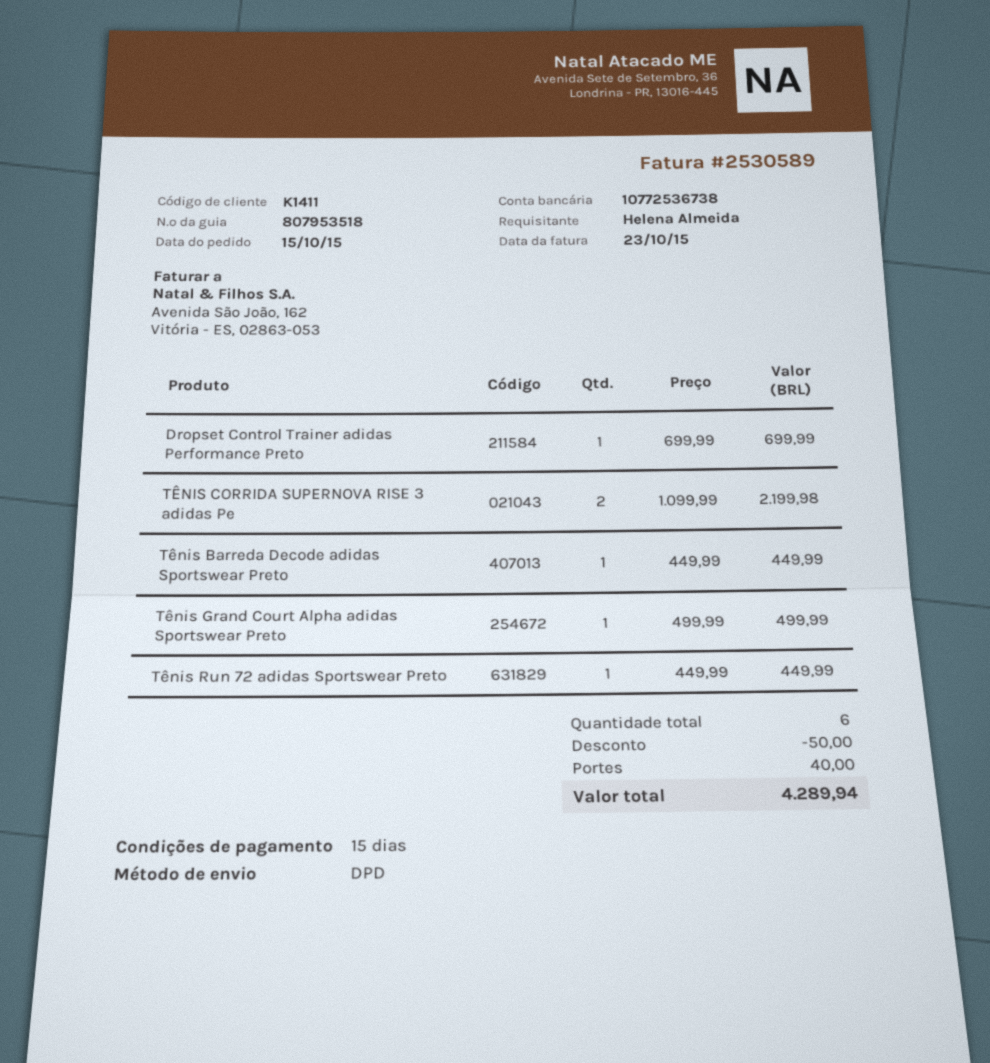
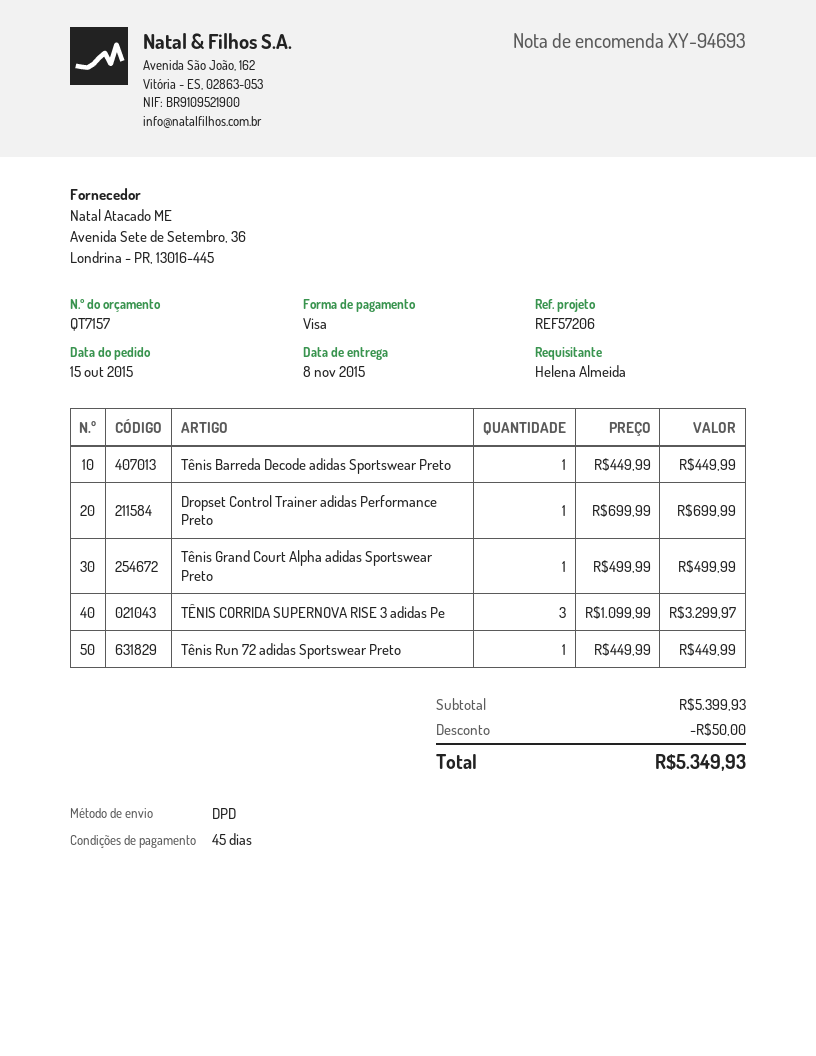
payment terms: 15 days -> 45 days
TÊNIS CORRIDA SUPERNOVA RISE 3 adidas Pe: 2 x 1099.99 = 2199.98 -> 3 x 1099.99 = 3299.97
shipping: 40.00 -> none
total: 4289.94 -> 5349.93

